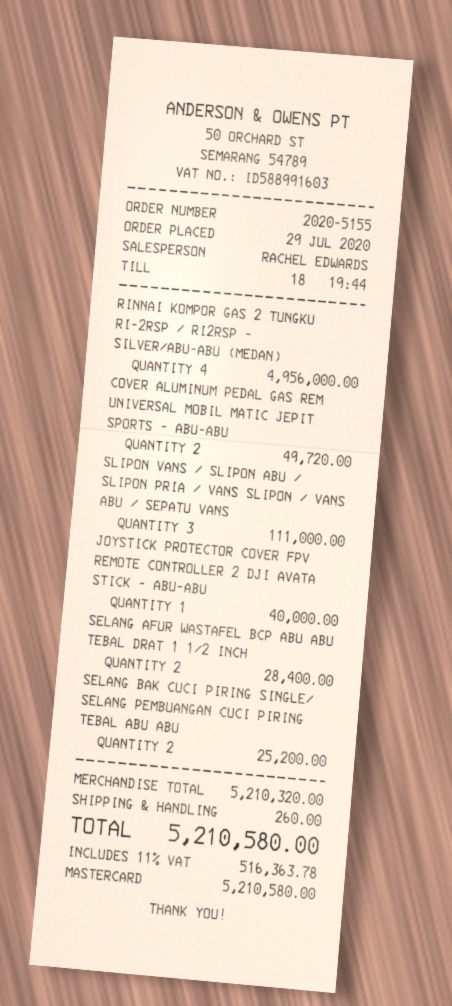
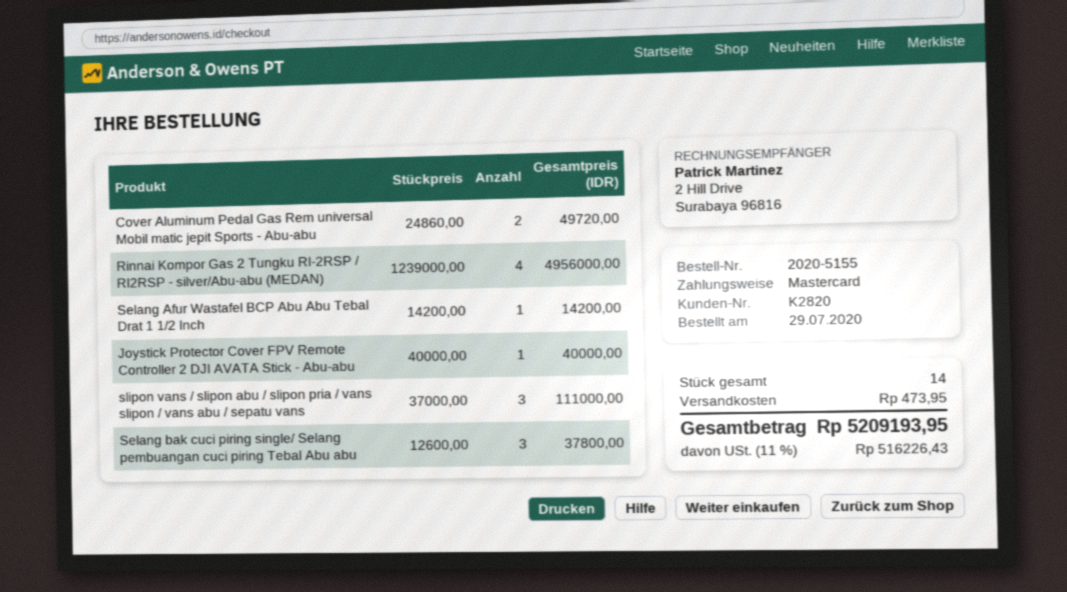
SELANG AFUR WASTAFEL BCP ABU ABU TEBAL DRAT 1 1/2 INCH: 2 for 28400.00 -> 1 for 14200.00
SELANG BAK CUCI PIRING SINGLE/ SELANG PEMBUANGAN CUCI PIRING TEBAL ABU ABU: 2 for 25200.00 -> 3 for 37800.00
shipping: 260.00 -> 473.95
tax: 11% = 516363.78 -> 11% = 516226.43
total: 5210580.00 -> 5209193.95

